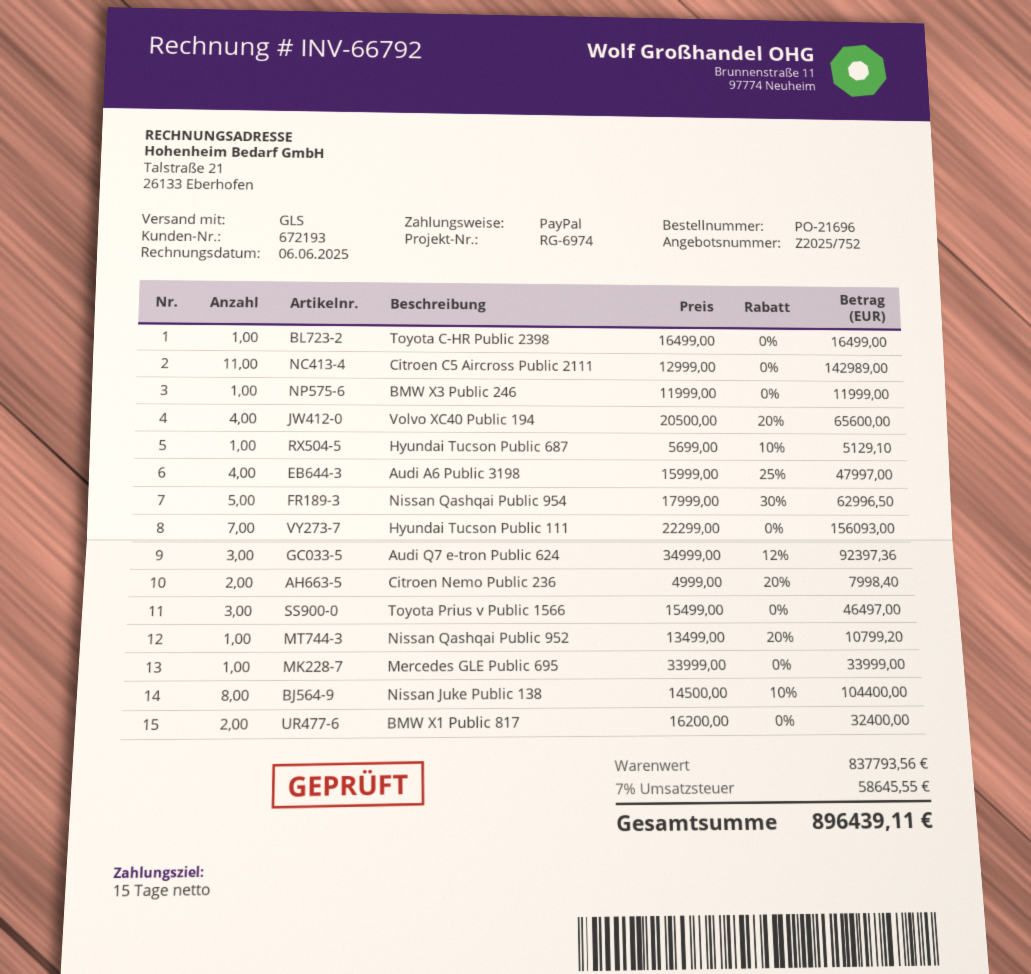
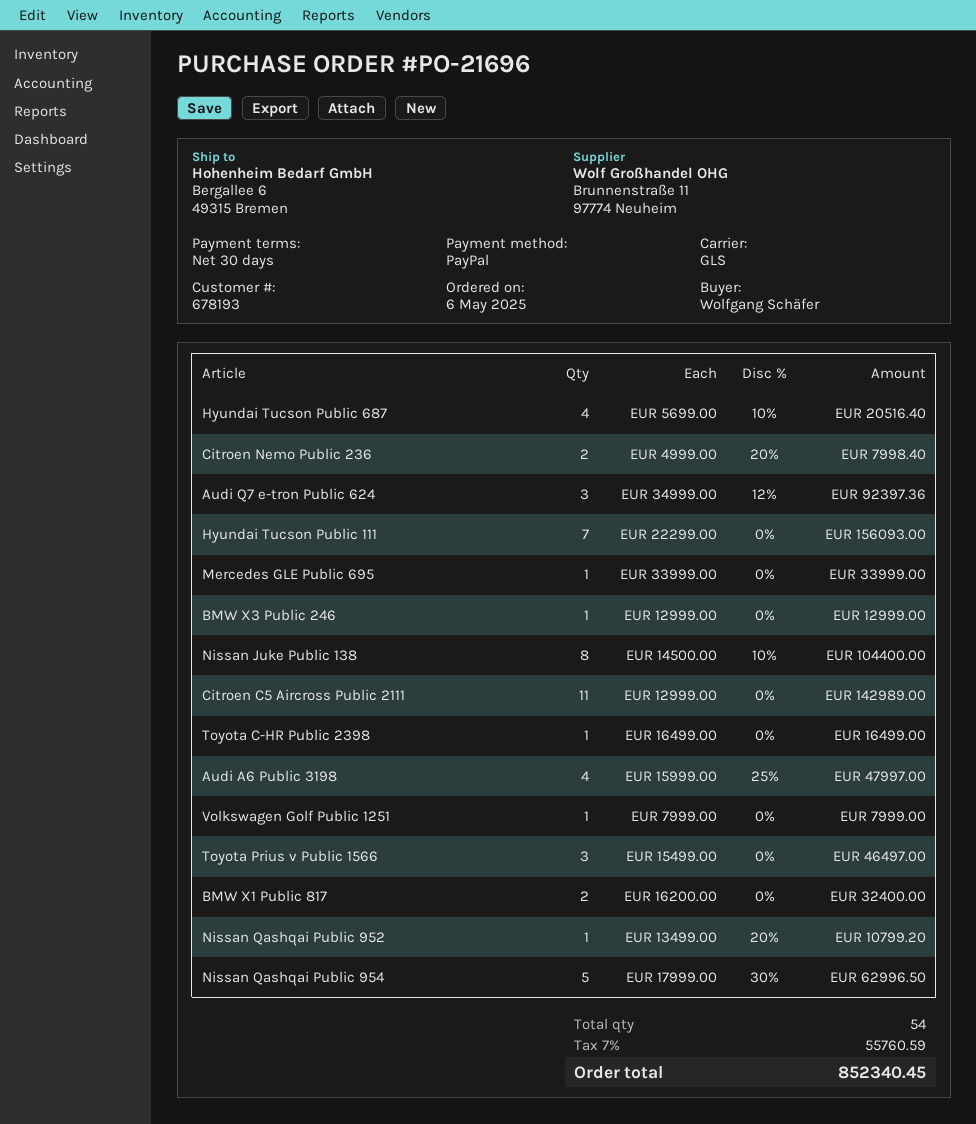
payment terms: 15 days -> 30 days
customer number: 672193 -> 678193
BMW X3 Public 246: 1 x 11999.00 = 11999.00 -> 1 x 12999.00 = 12999.00
Volvo XC40 Public 194: 4 x 20500.00 - 20% = 65600.00 -> none
Hyundai Tucson Public 687: 1 x 5699.00 - 10% = 5129.10 -> 4 x 5699.00 - 10% = 20516.40
Volkswagen Golf Public 1251: none -> 1 x 7999.00 = 7999.00
tax: 7% = 58645.55 -> 7% = 55760.59
total: 896439.11 -> 852340.45

